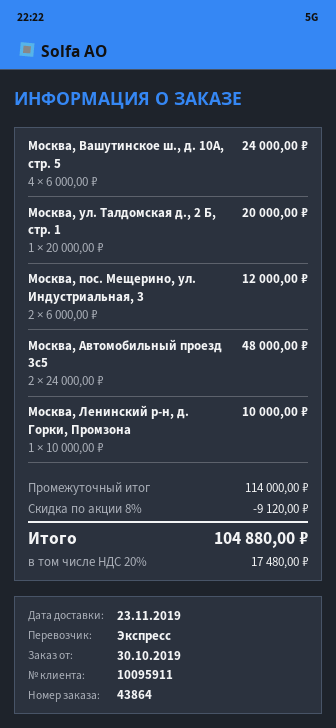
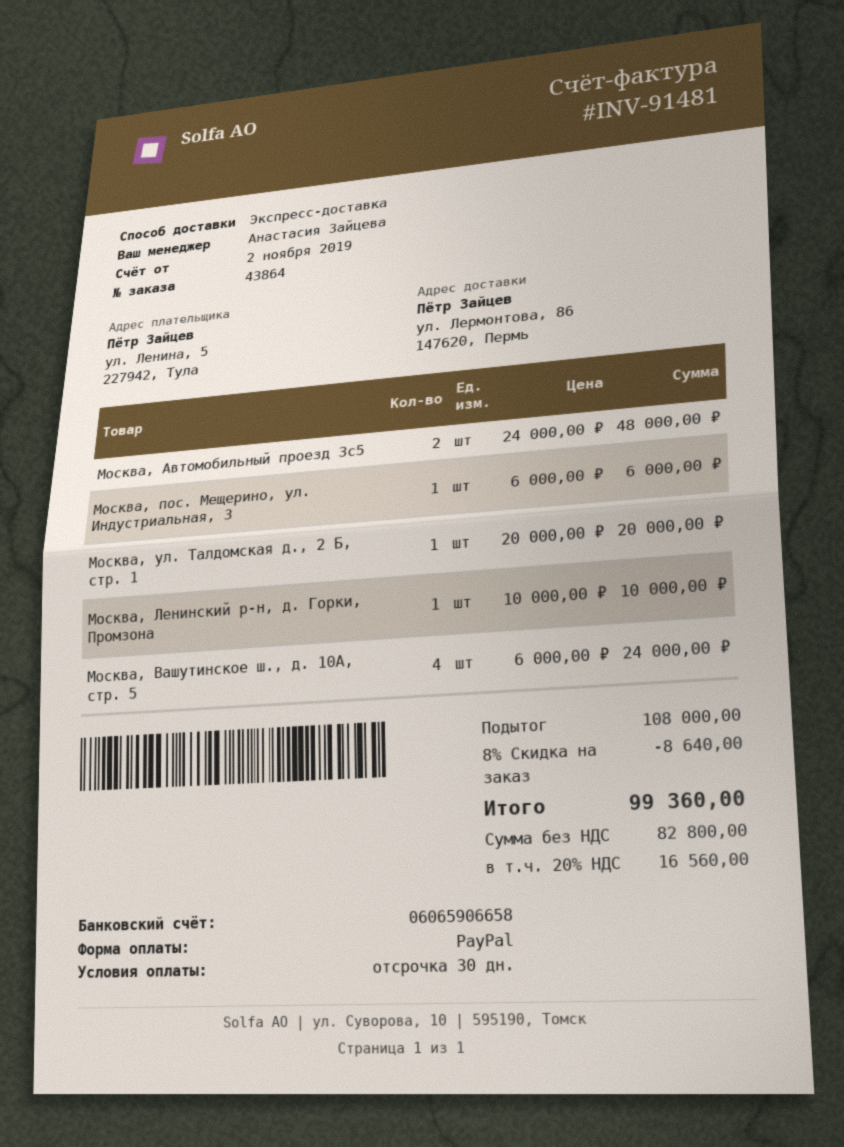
Москва, пос. Мещерино, ул. Индустриальная, 3: 2 x 6000.00 = 12000.00 -> 1 x 6000.00 = 6000.00
subtotal: 114000.00 -> 108000.00
discount: 8% = 9120.00 -> 8% = 8640.00
tax: 20% = 17480.00 -> 20% = 16560.00
total: 104880.00 -> 99360.00

